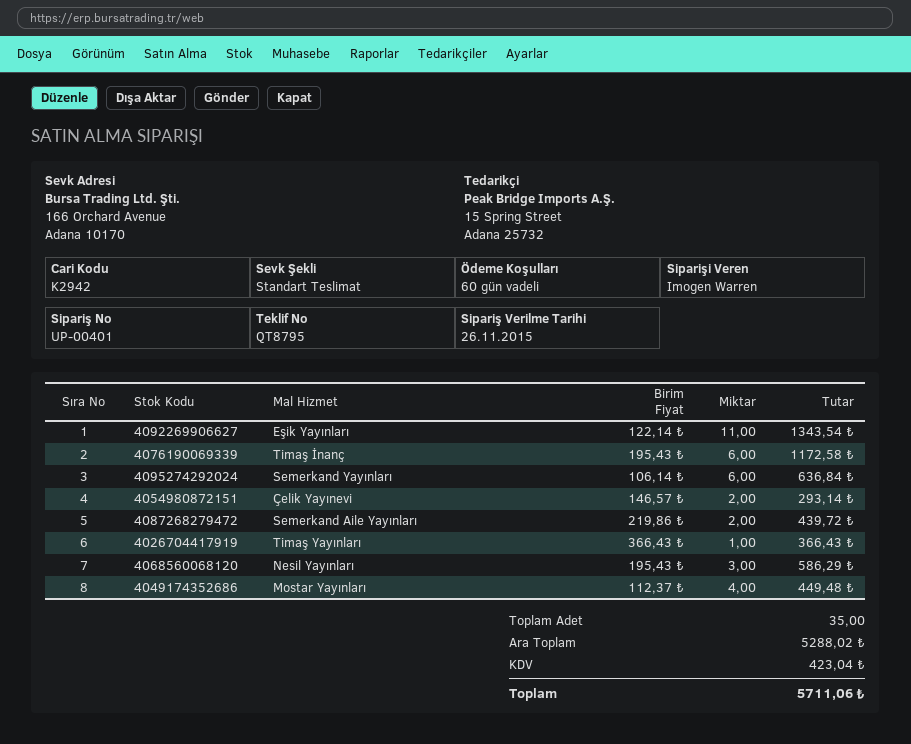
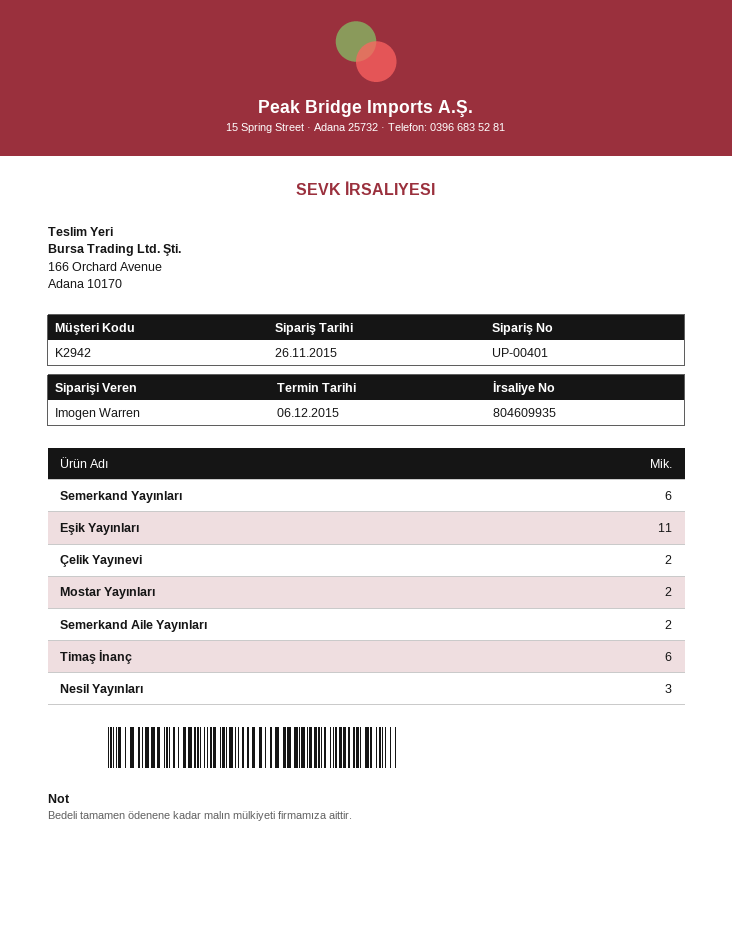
Timaş Yayınları: 1 -> none
Mostar Yayınları: 4 -> 2

